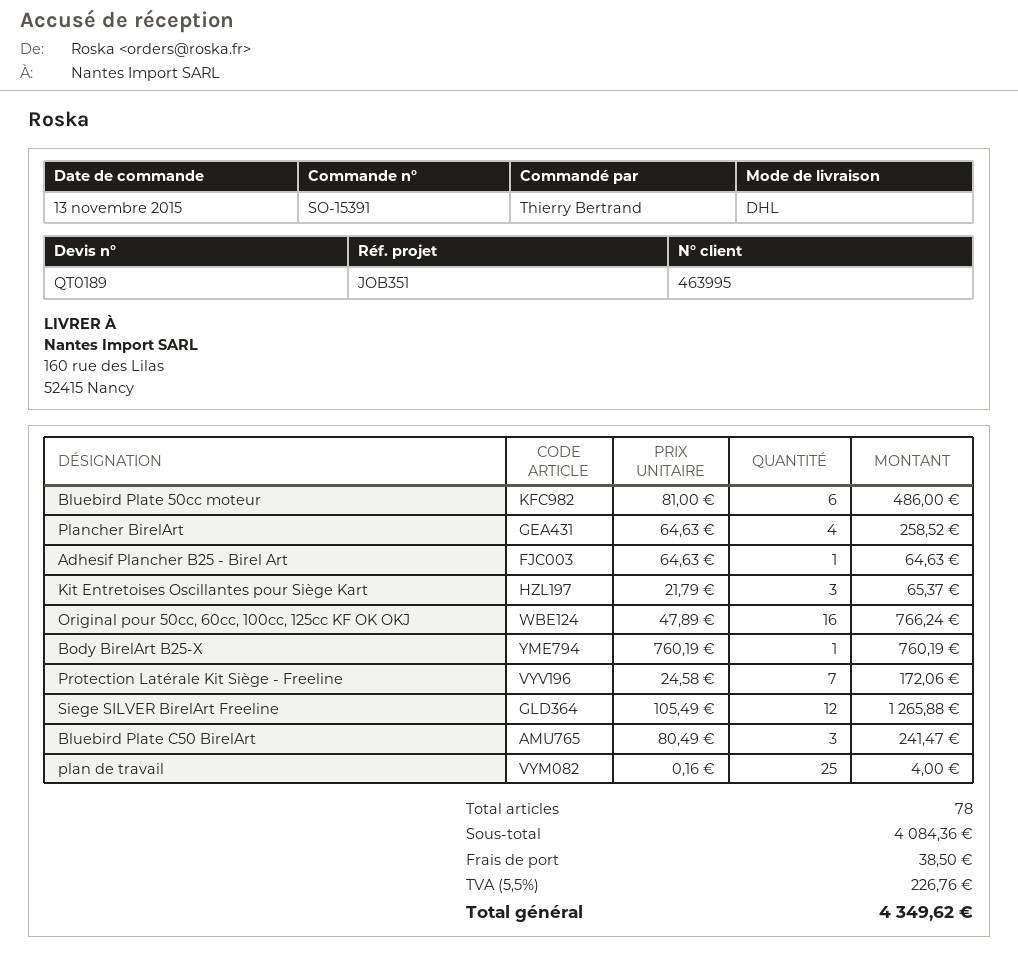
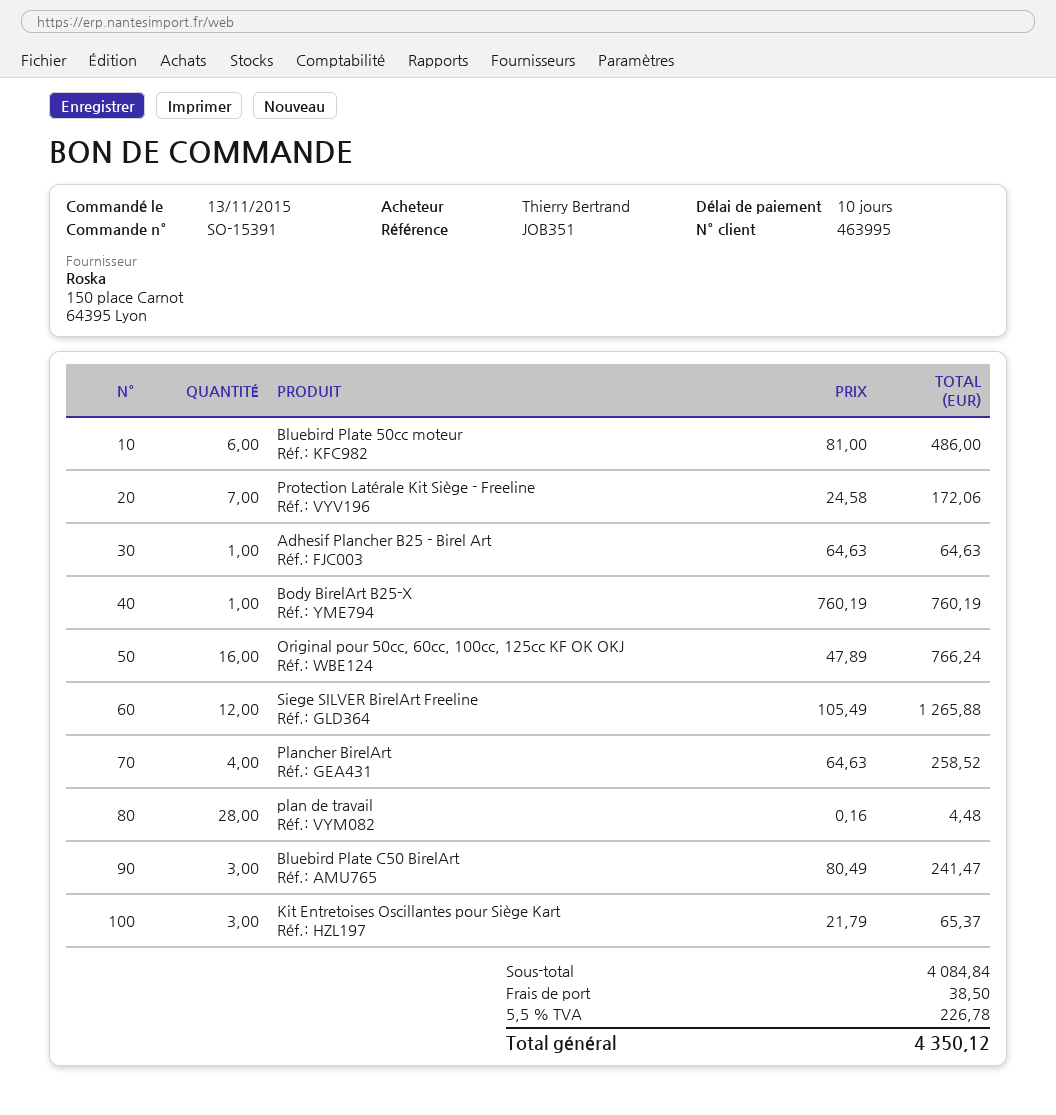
plan de travail: 25 x 0.16 = 4.00 -> 28 x 0.16 = 4.48
subtotal: 4084.36 -> 4084.84
tax: 5.5% = 226.76 -> 5.5% = 226.78
total: 4349.62 -> 4350.12

